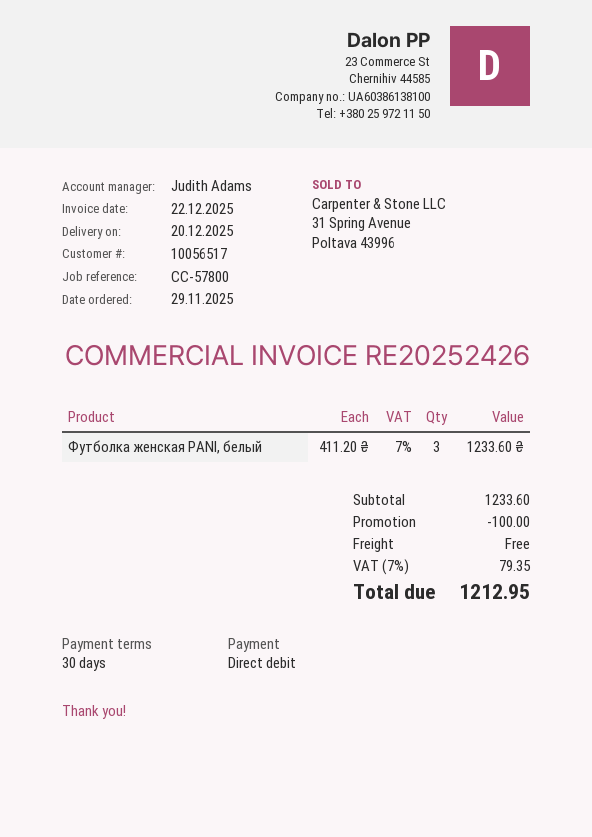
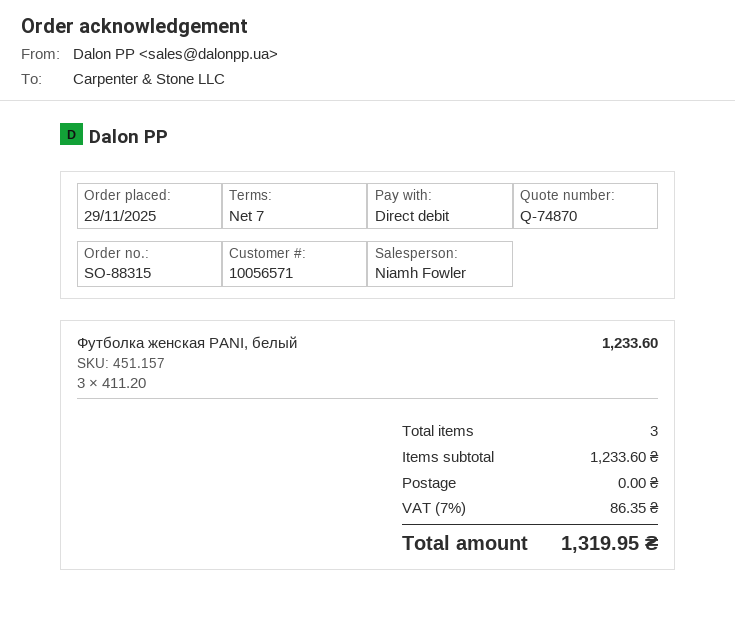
payment terms: 30 days -> 7 days
customer number: 10056517 -> 10056571
sales rep: Judith Adams -> Niamh Fowler
discount: 100.00 -> none
tax: 7% = 79.35 -> 7% = 86.35
total: 1212.95 -> 1319.95

